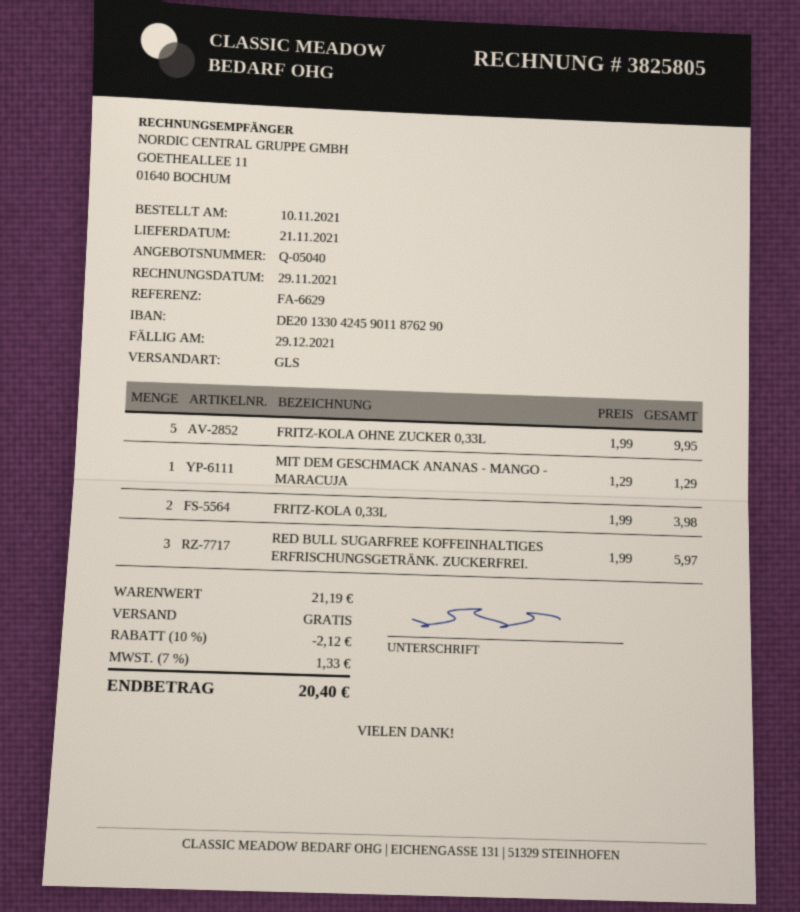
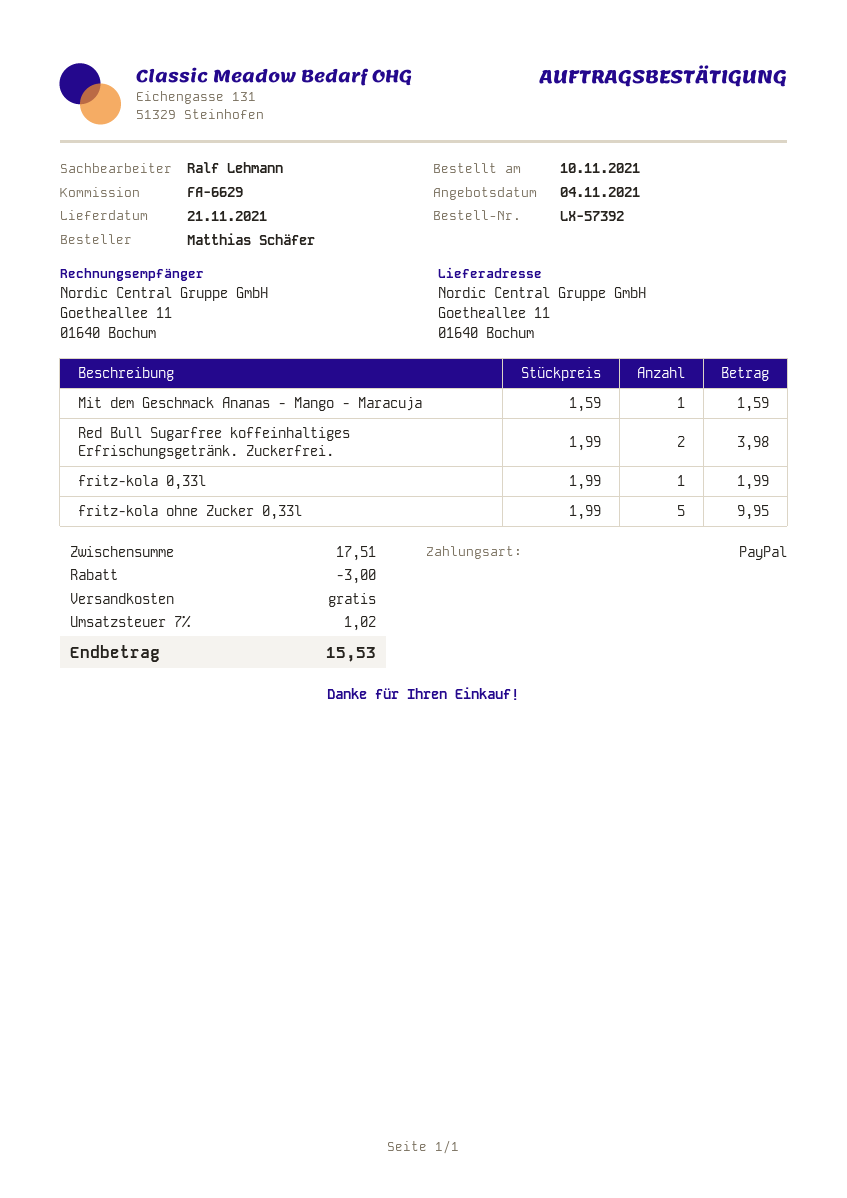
MIT DEM GESCHMACK ANANAS - MANGO - MARACUJA: 1 x 1.29 = 1.29 -> 1 x 1.59 = 1.59
FRITZ-KOLA 0,33L: 2 x 1.99 = 3.98 -> 1 x 1.99 = 1.99
RED BULL SUGARFREE KOFFEINHALTIGES ERFRISCHUNGSGETRÄNK. ZUCKERFREI.: 3 x 1.99 = 5.97 -> 2 x 1.99 = 3.98
subtotal: 21.19 -> 17.51
discount: 2.12 -> 3.00
tax: 7% = 1.33 -> 7% = 1.02
total: 20.40 -> 15.53

